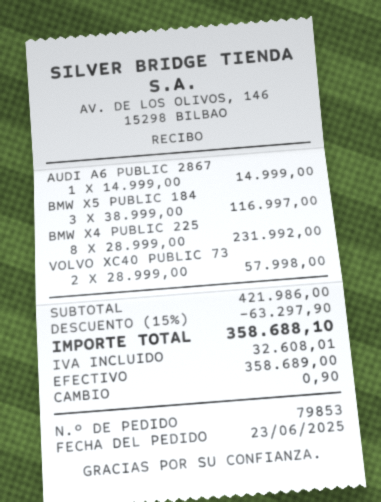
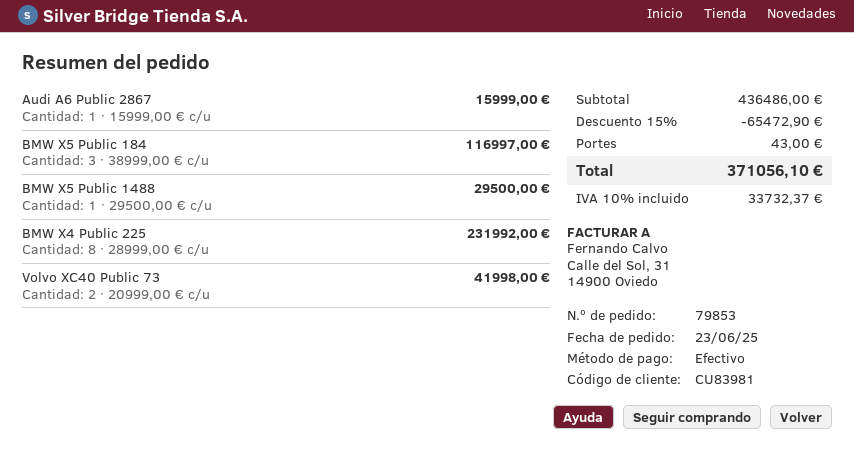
AUDI A6 PUBLIC 2867: 1 x 14999.00 = 14999.00 -> 1 x 15999.00 = 15999.00
VOLVO XC40 PUBLIC 73: 2 x 28999.00 = 57998.00 -> 2 x 20999.00 = 41998.00
BMW X5 Public 1488: none -> 1 x 29500.00 = 29500.00
subtotal: 421986.00 -> 436486.00
discount: 15% = 63297.90 -> 15% = 65472.90
shipping: none -> 43.00
tax: 32608.01 -> 33732.37
total: 358688.10 -> 371056.10

